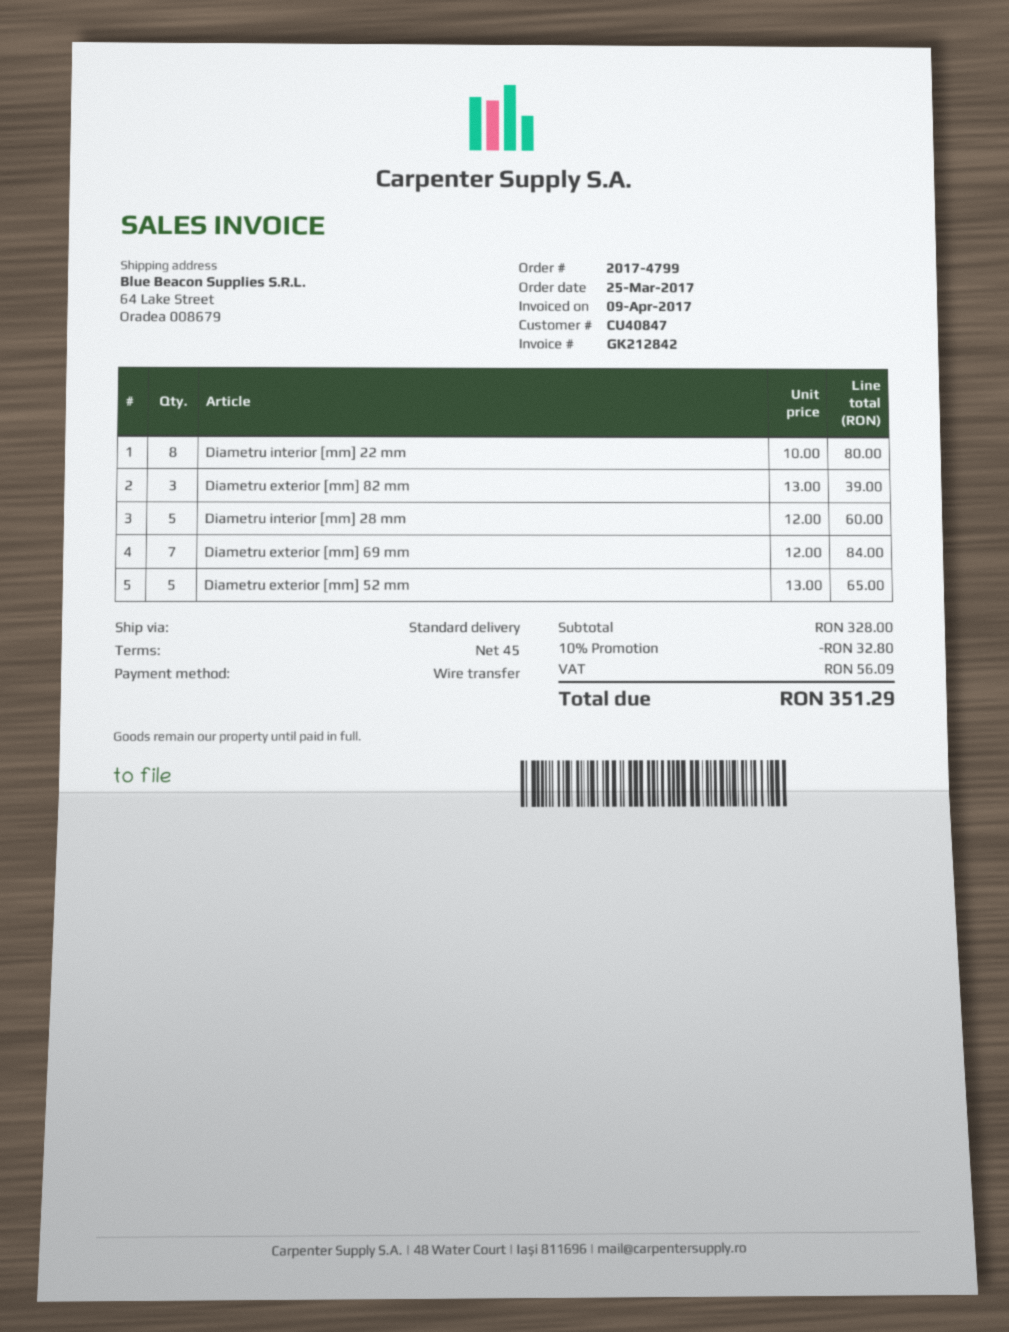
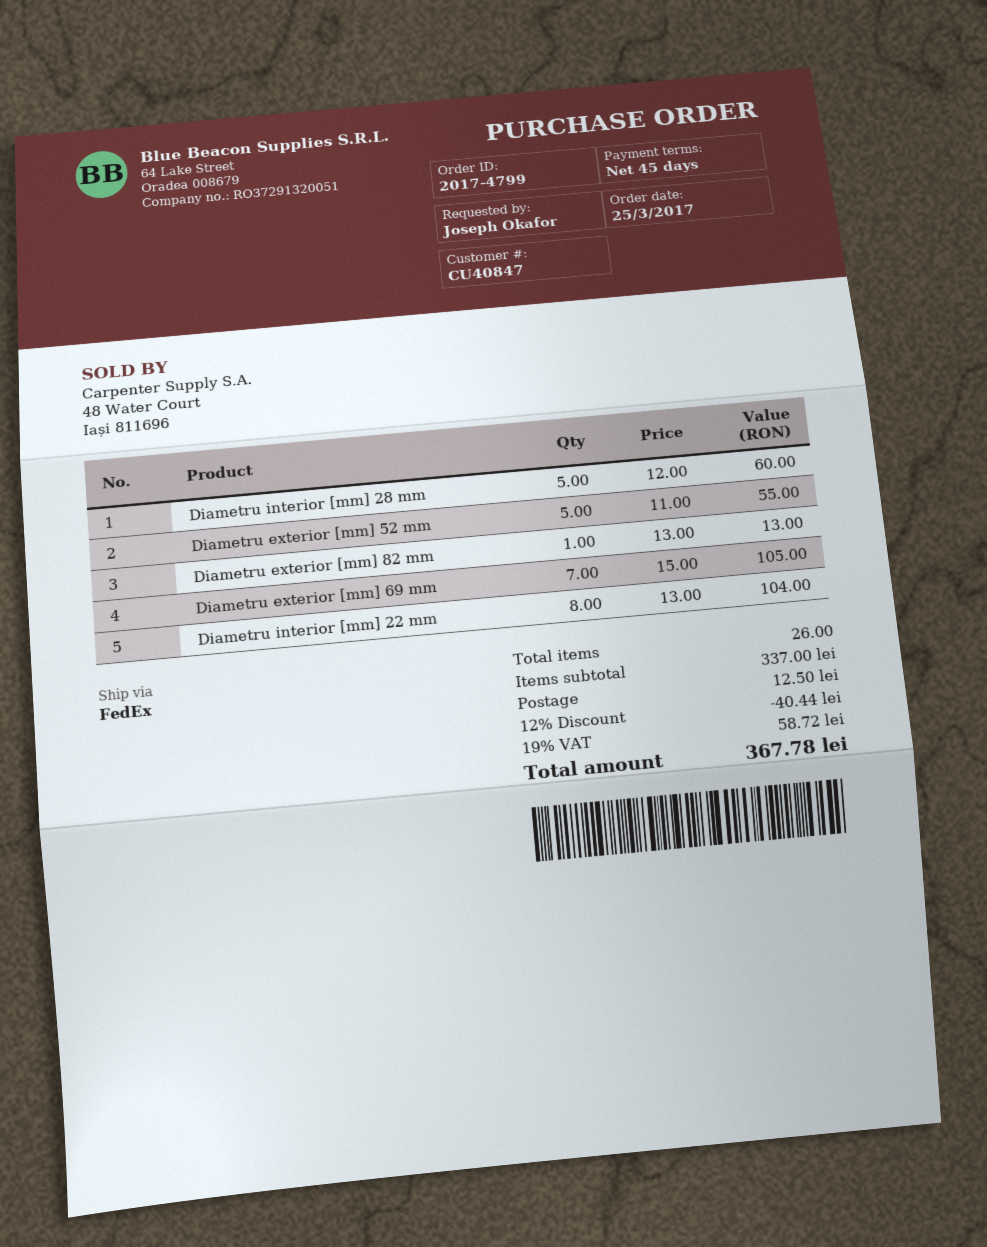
shipping method: standard -> FedEx
Diametru interior [mm] 22 mm: 8 x 10.00 = 80.00 -> 8 x 13.00 = 104.00
Diametru exterior [mm] 82 mm: 3 x 13.00 = 39.00 -> 1 x 13.00 = 13.00
Diametru exterior [mm] 69 mm: 7 x 12.00 = 84.00 -> 7 x 15.00 = 105.00
Diametru exterior [mm] 52 mm: 5 x 13.00 = 65.00 -> 5 x 11.00 = 55.00
subtotal: 328.00 -> 337.00
discount: 10% = 32.80 -> 12% = 40.44
shipping: none -> 12.50
tax: 56.09 -> 58.72
total: 351.29 -> 367.78

